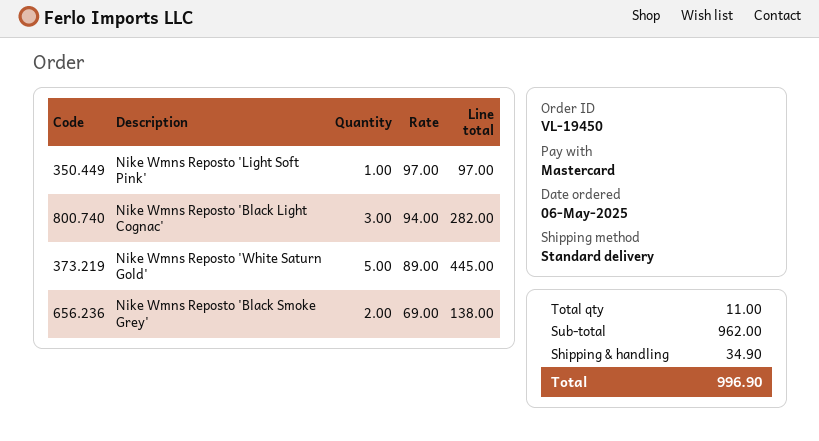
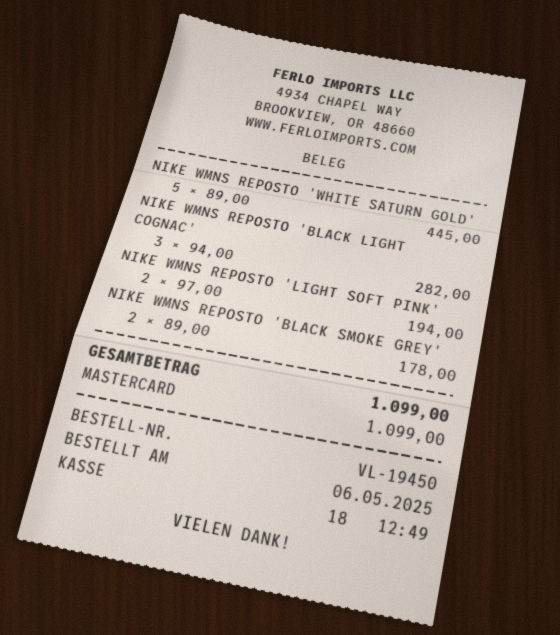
Nike Wmns Reposto 'Light Soft Pink': 1 x 97.00 = 97.00 -> 2 x 97.00 = 194.00
Nike Wmns Reposto 'Black Smoke Grey': 2 x 69.00 = 138.00 -> 2 x 89.00 = 178.00
shipping: 34.90 -> none
total: 996.90 -> 1099.00

